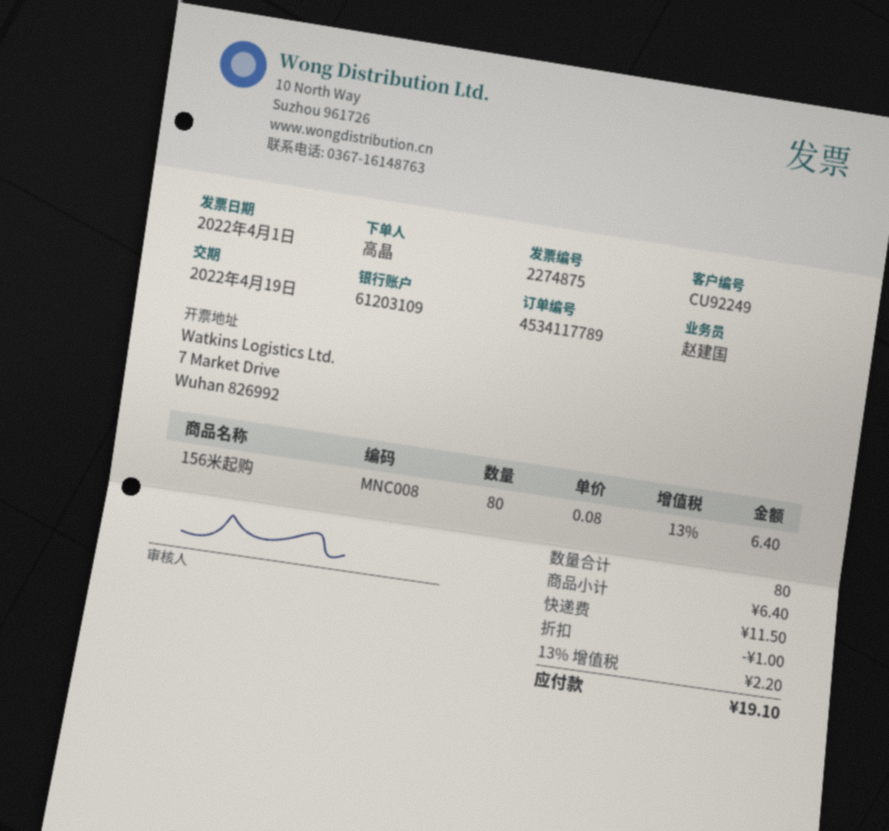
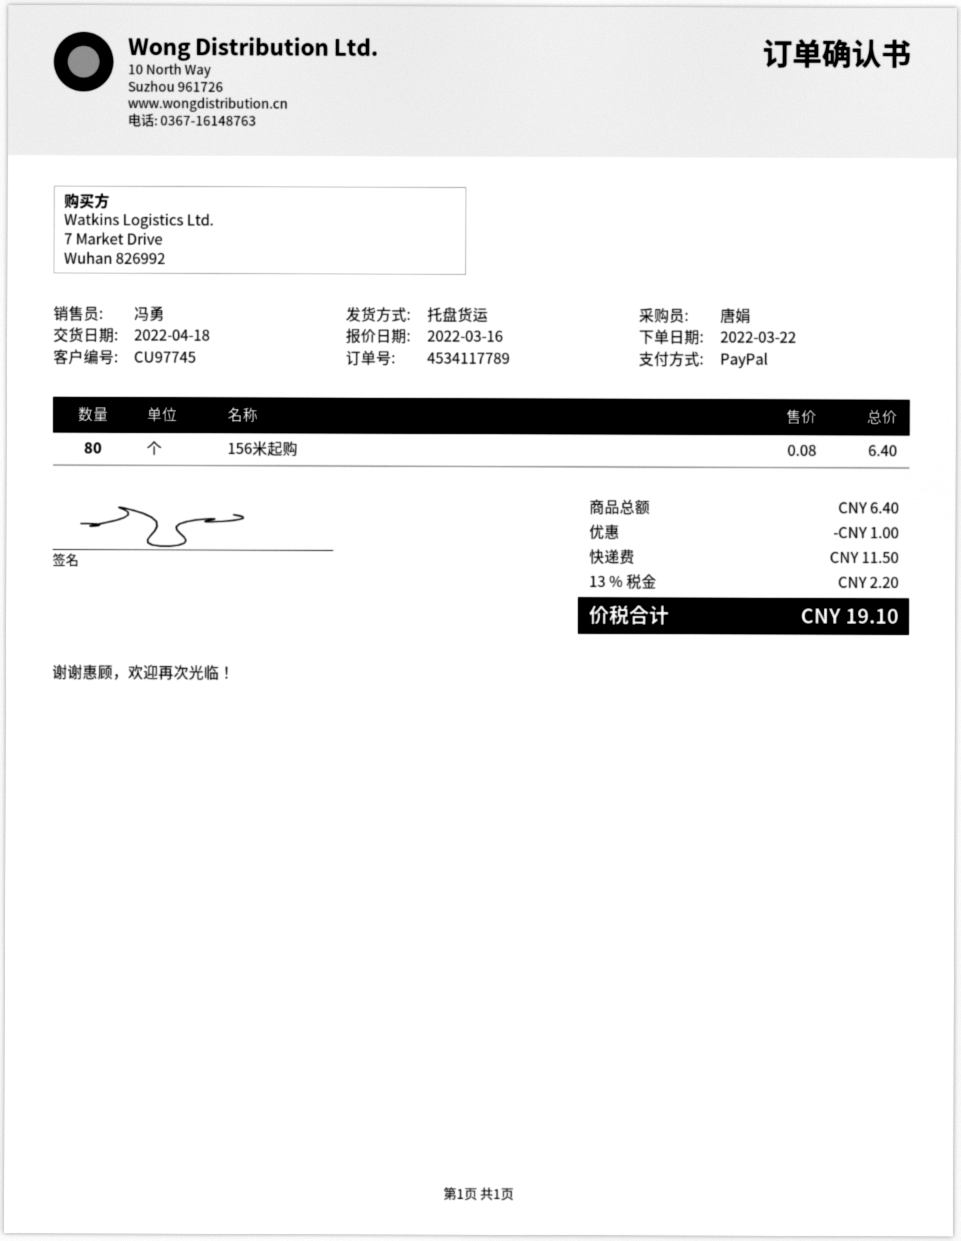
delivery date: 2022-04-19 -> 2022-04-18
customer number: CU92249 -> CU97745
ordered by: 高晶 -> 唐娟
sales rep: 赵建国 -> 冯勇

